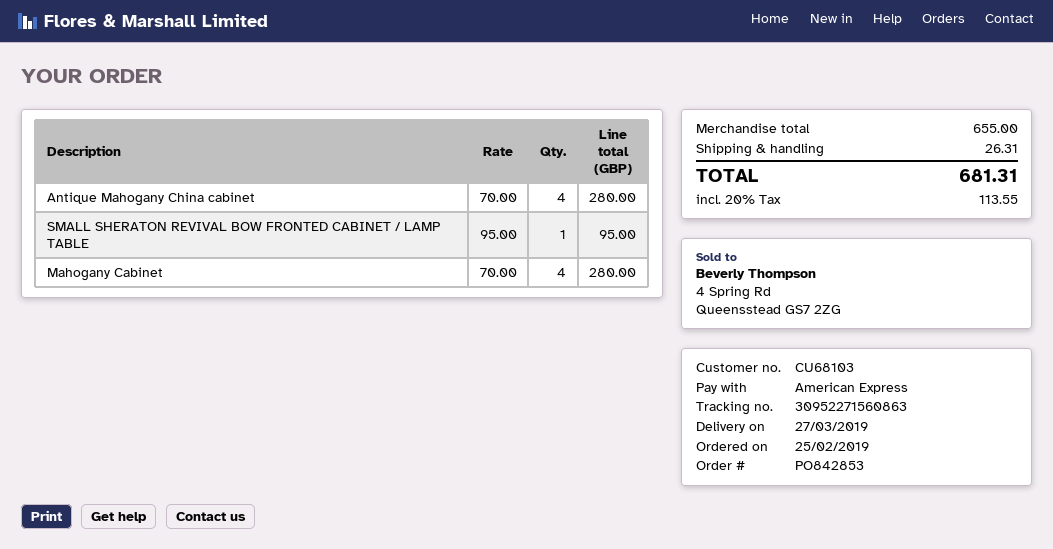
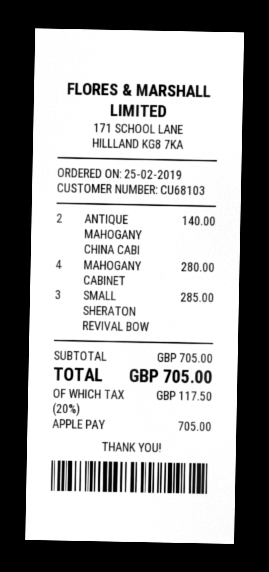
payment method: American Express -> Apple Pay
Antique Mahogany China cabinet: 4 for 280.00 -> 2 for 140.00
SMALL SHERATON REVIVAL BOW FRONTED CABINET / LAMP TABLE: 1 for 95.00 -> 3 for 285.00
subtotal: 655.00 -> 705.00
shipping: 26.31 -> none
tax: 20% = 113.55 -> 20% = 117.50
total: 681.31 -> 705.00

